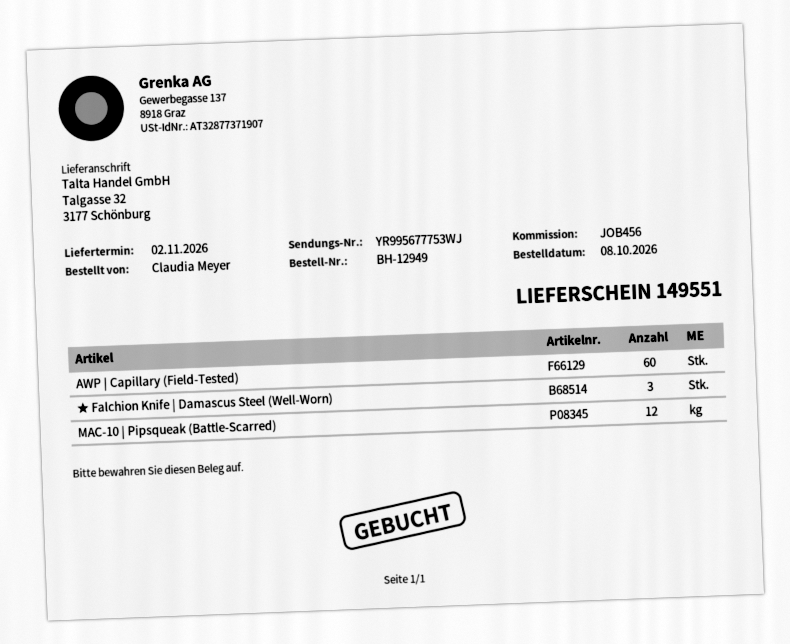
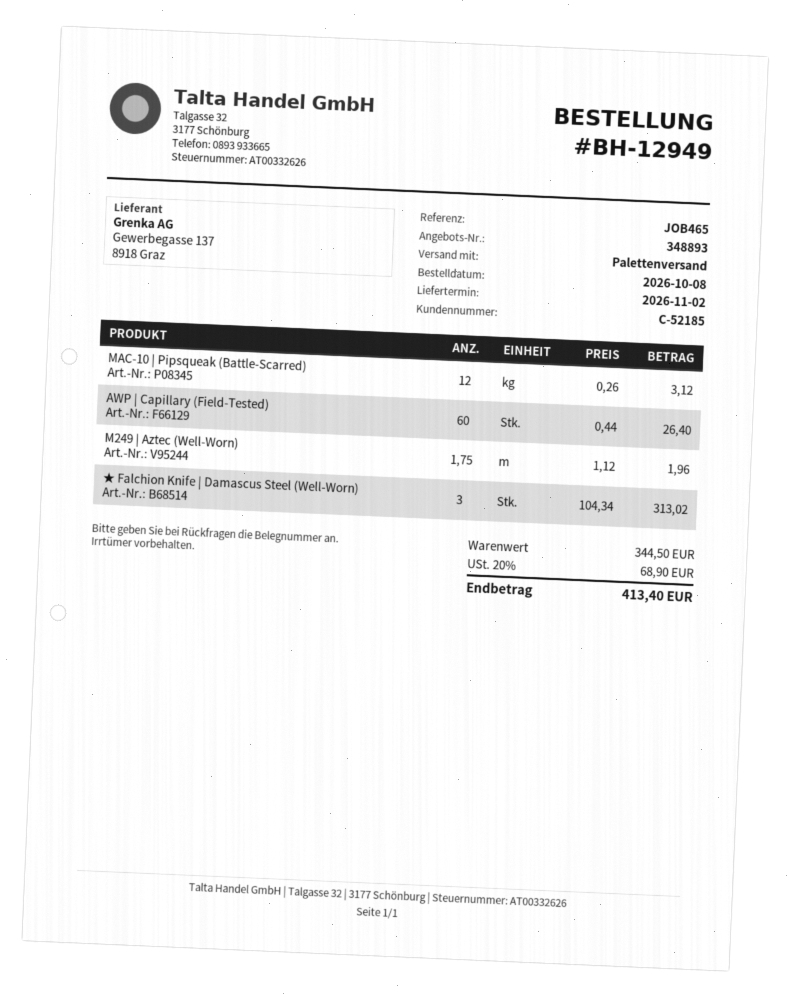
reference: JOB456 -> JOB465
M249 | Aztec (Well-Worn): none -> 1.75

